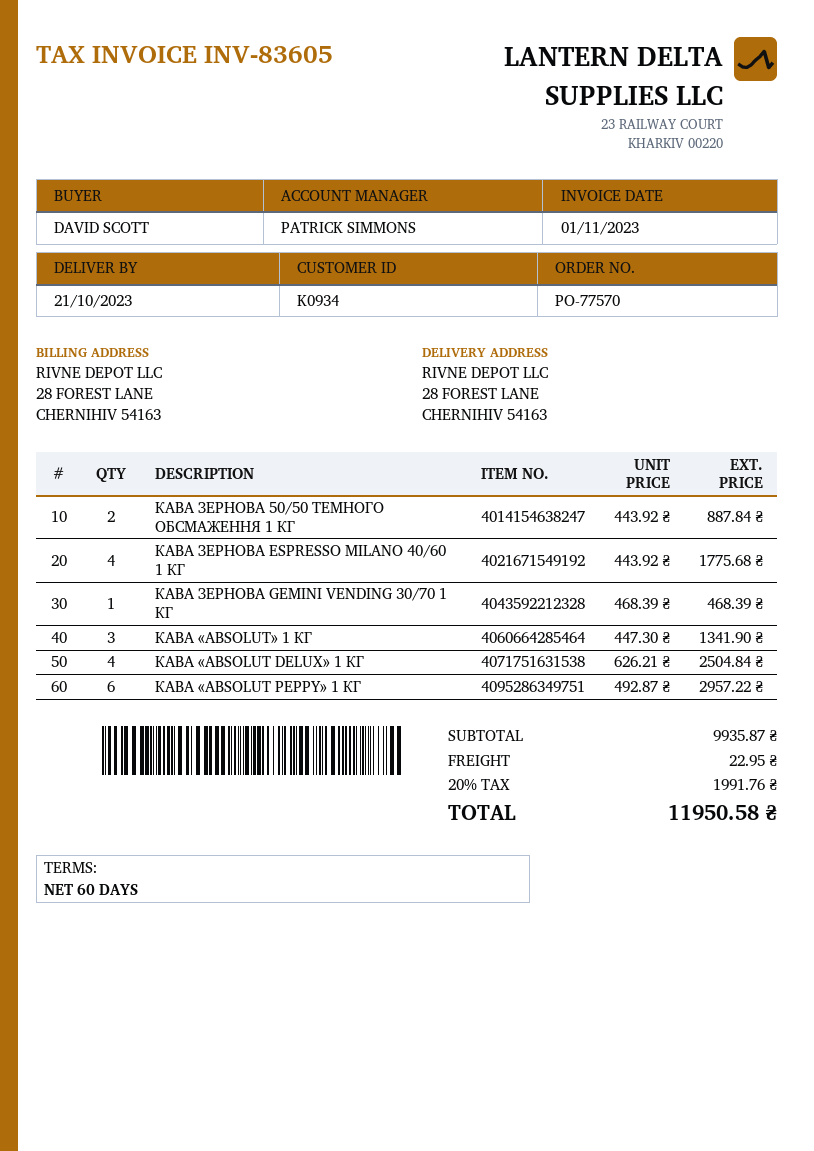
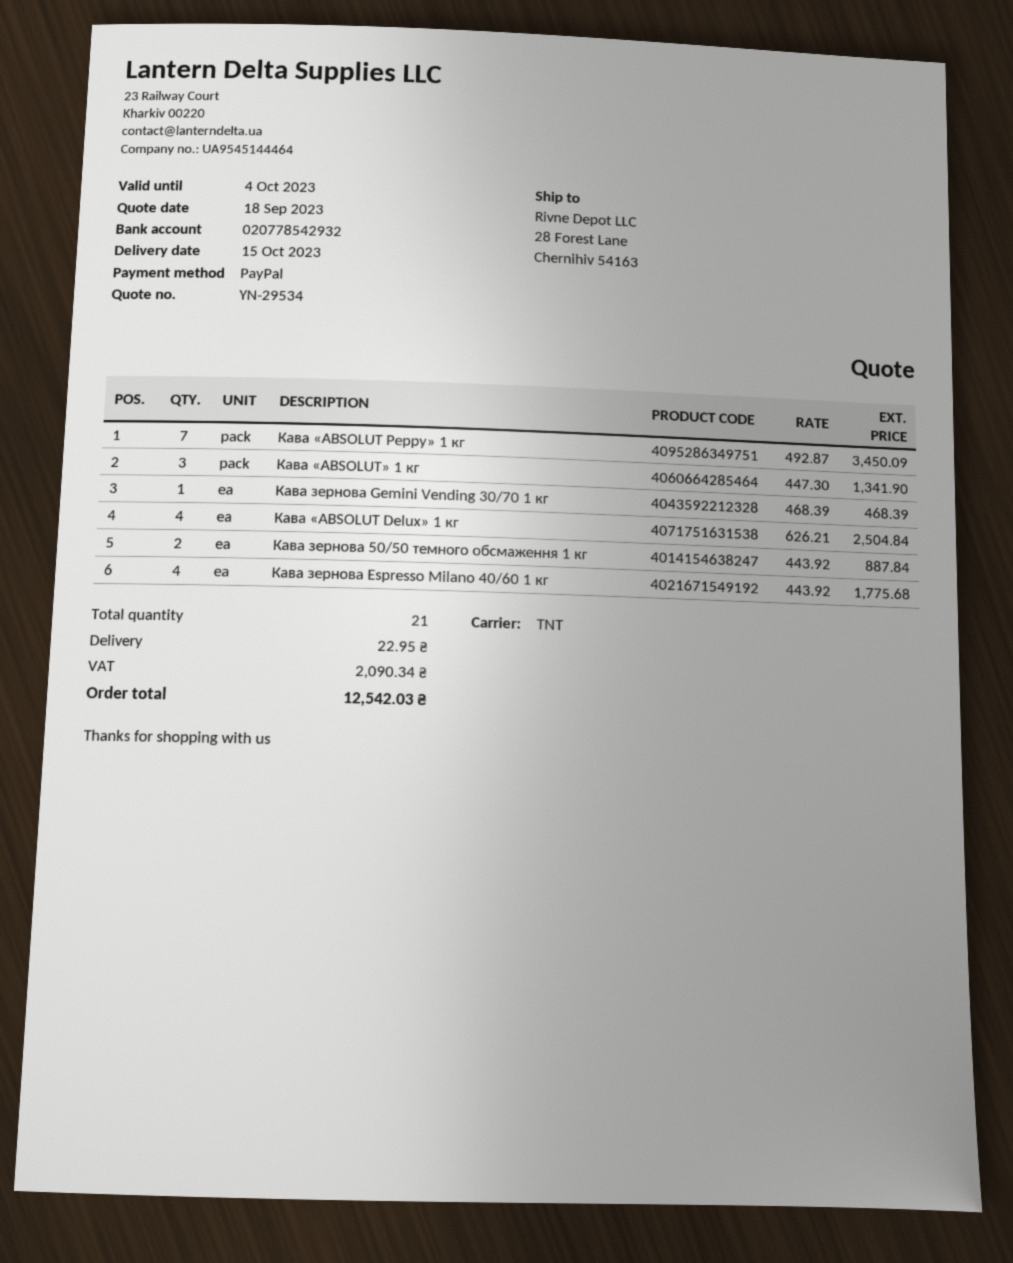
delivery date: 2023-10-21 -> 2023-10-15
КАВА «ABSOLUT PEPPY» 1 КГ: 6 x 492.87 = 2957.22 -> 7 x 492.87 = 3450.09
tax: 1991.76 -> 2090.34
total: 11950.58 -> 12542.03

